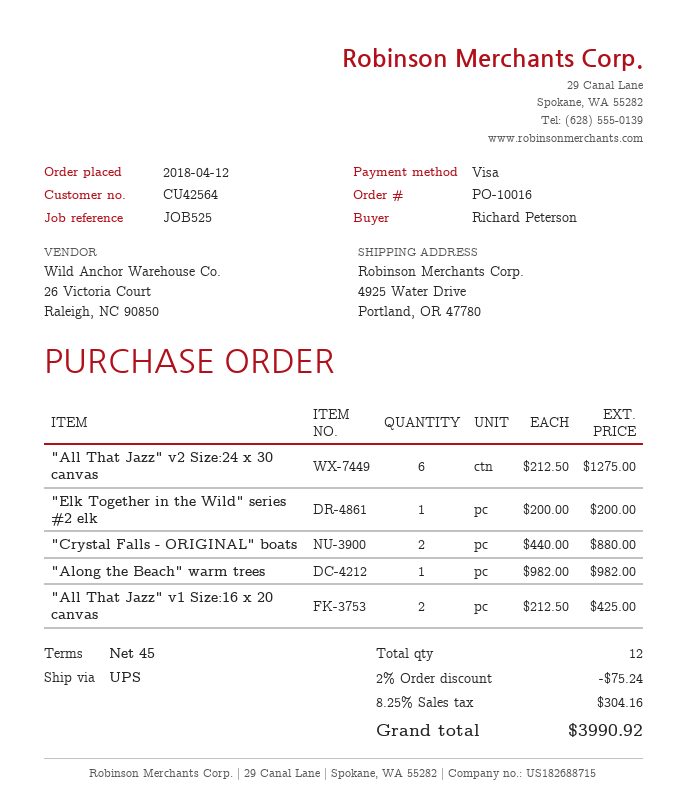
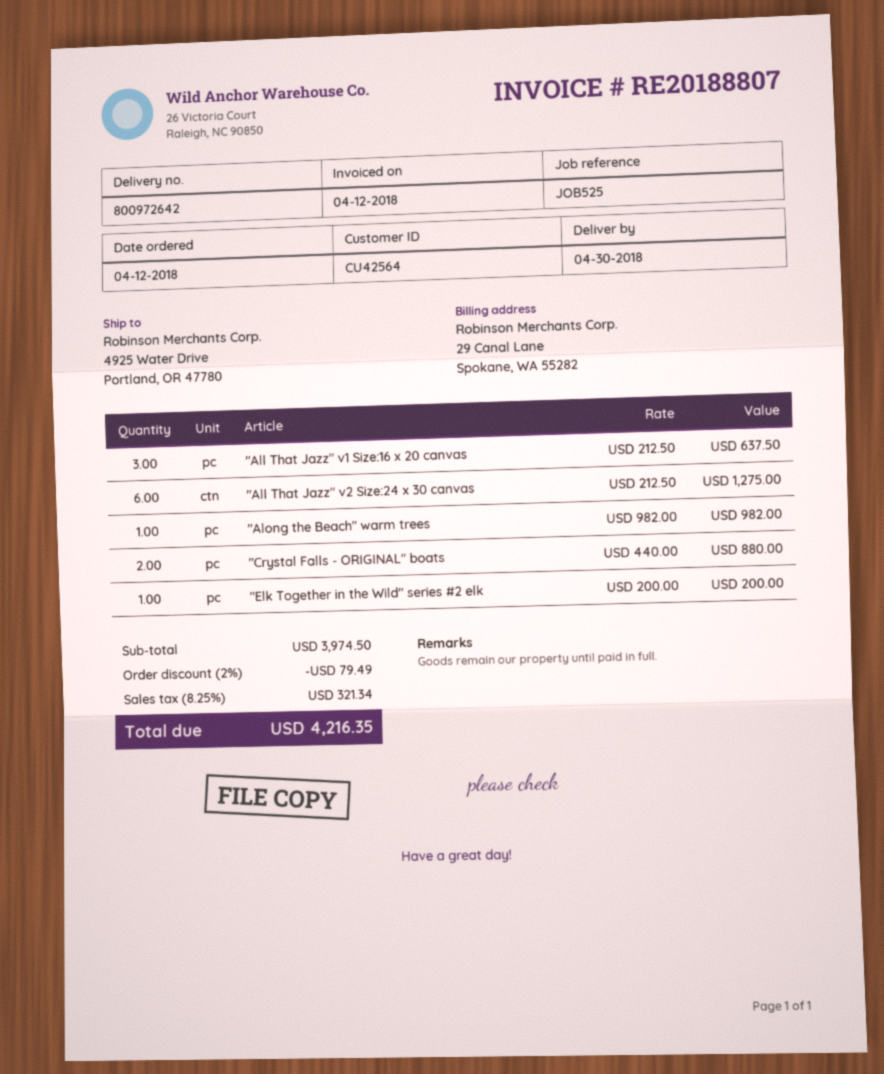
"All That Jazz" v1 Size:16 x 20 canvas: 2 x 212.50 = 425.00 -> 3 x 212.50 = 637.50
discount: 2% = 75.24 -> 2% = 79.49
tax: 8.25% = 304.16 -> 8.25% = 321.34
total: 3990.92 -> 4216.35

